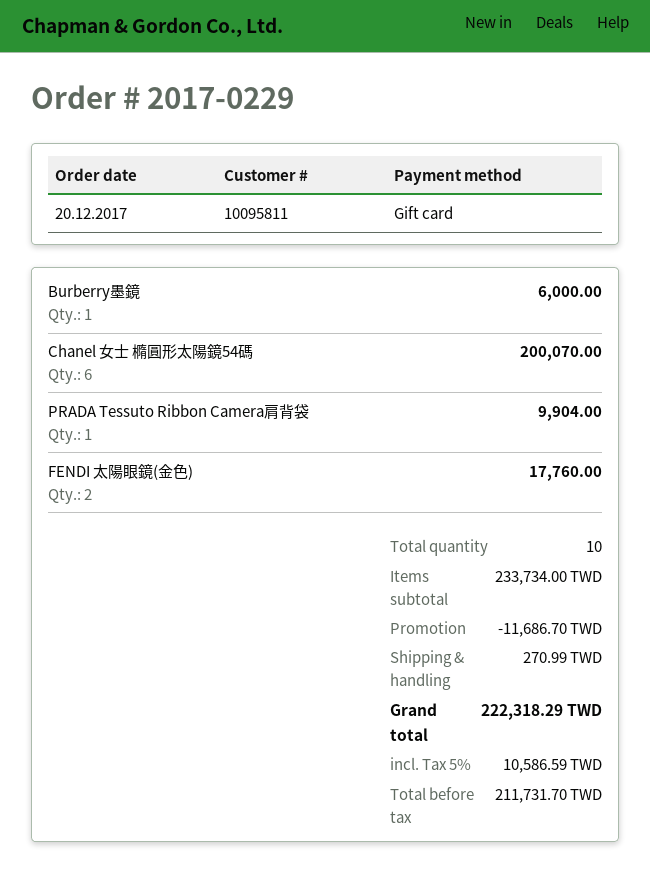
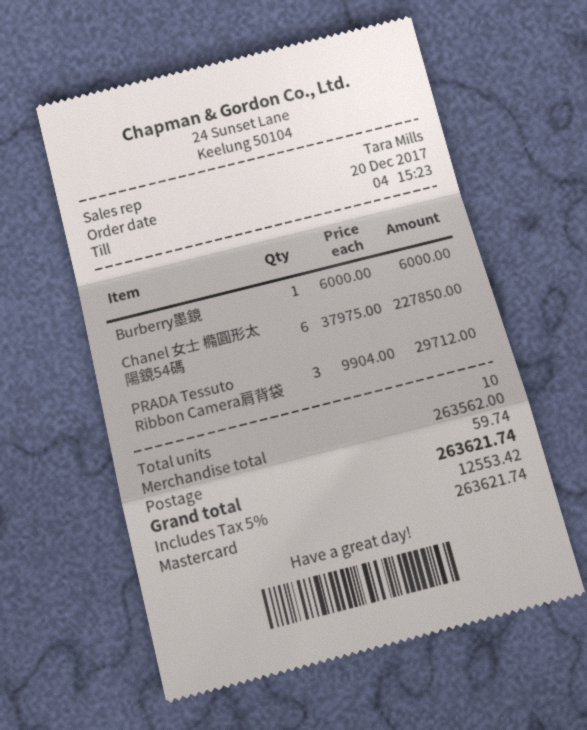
payment method: gift card -> Mastercard
Chanel 女士 橢圓形太陽鏡54碼: 6 for 200070.00 -> 6 for 227850.00
PRADA Tessuto Ribbon Camera肩背袋: 1 for 9904.00 -> 3 for 29712.00
FENDI 太陽眼鏡(金色): 2 for 17760.00 -> none
subtotal: 233734.00 -> 263562.00
discount: 11686.70 -> none
shipping: 270.99 -> 59.74
tax: 5% = 10586.59 -> 5% = 12553.42
total: 222318.29 -> 263621.74

